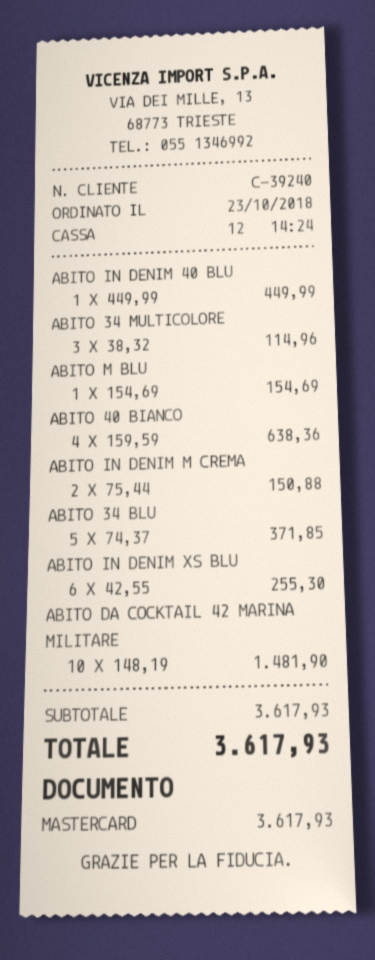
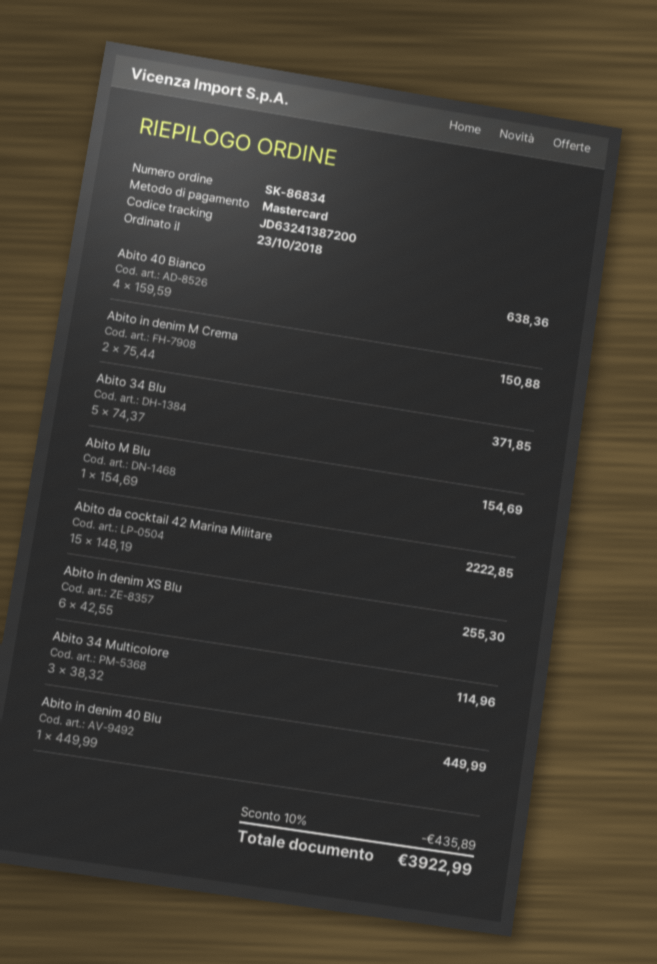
ABITO DA COCKTAIL 42 MARINA MILITARE: 10 x 148.19 = 1481.90 -> 15 x 148.19 = 2222.85
discount: none -> 10% = 435.89
total: 3617.93 -> 3922.99

